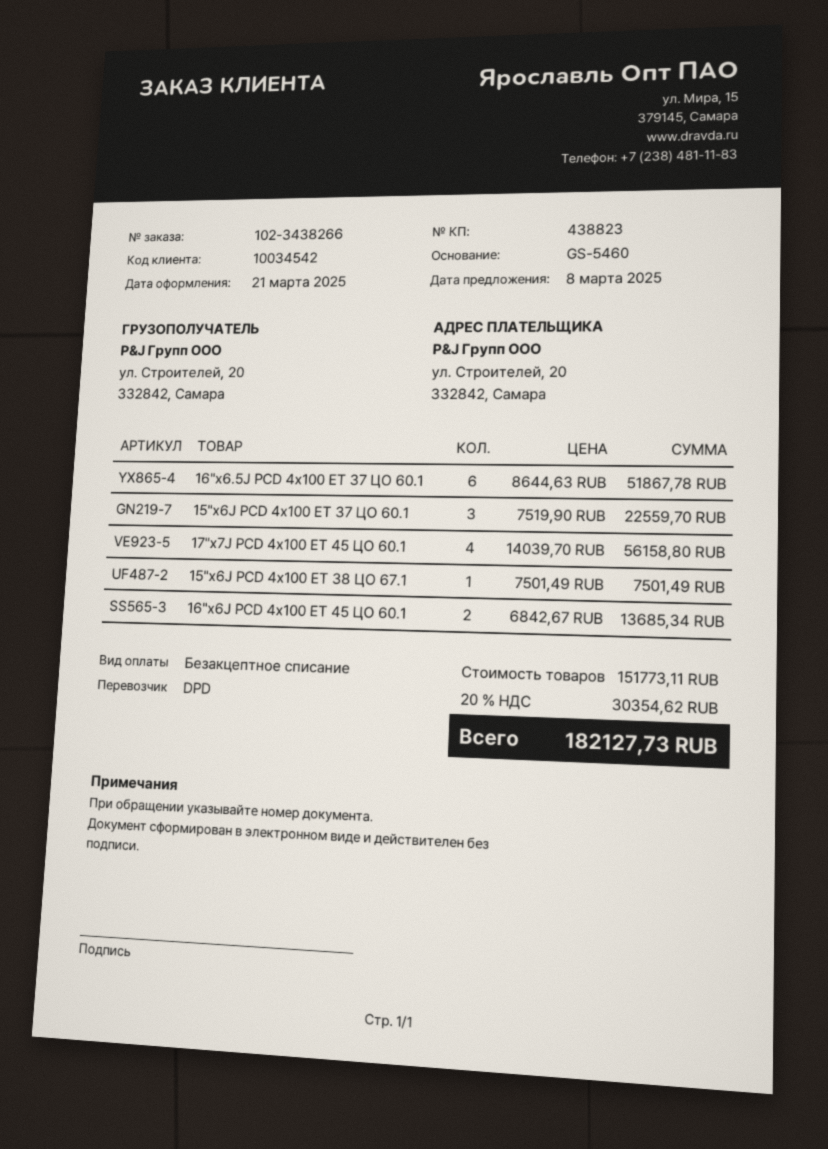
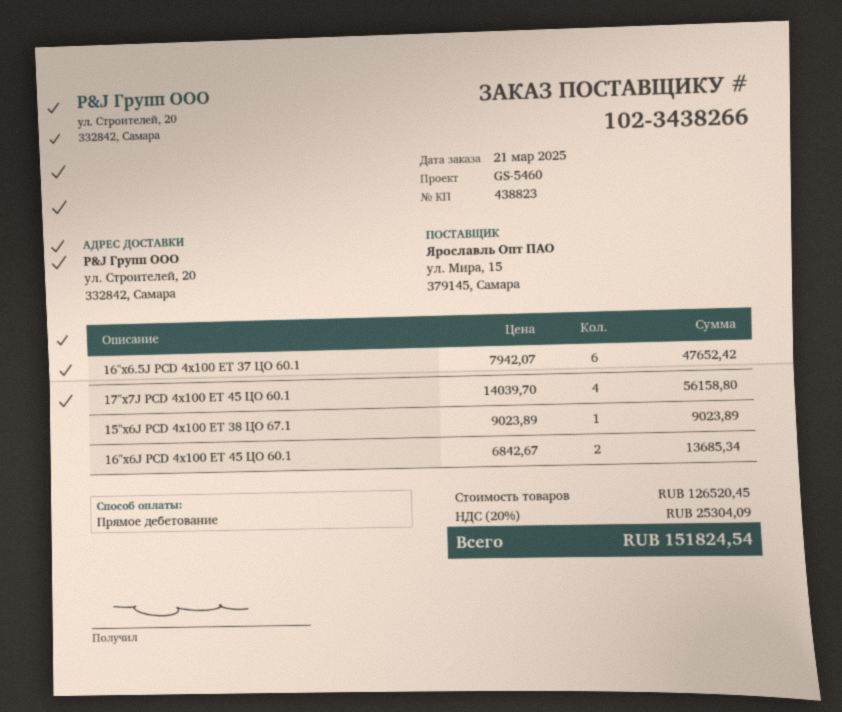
16"x6.5J PCD 4x100 ЕТ 37 ЦО 60.1: 6 x 8644.63 = 51867.78 -> 6 x 7942.07 = 47652.42
15"x6J PCD 4x100 ЕТ 37 ЦО 60.1: 3 x 7519.90 = 22559.70 -> none
15"x6J PCD 4x100 ЕТ 38 ЦО 67.1: 1 x 7501.49 = 7501.49 -> 1 x 9023.89 = 9023.89
subtotal: 151773.11 -> 126520.45
tax: 20% = 30354.62 -> 20% = 25304.09
total: 182127.73 -> 151824.54

